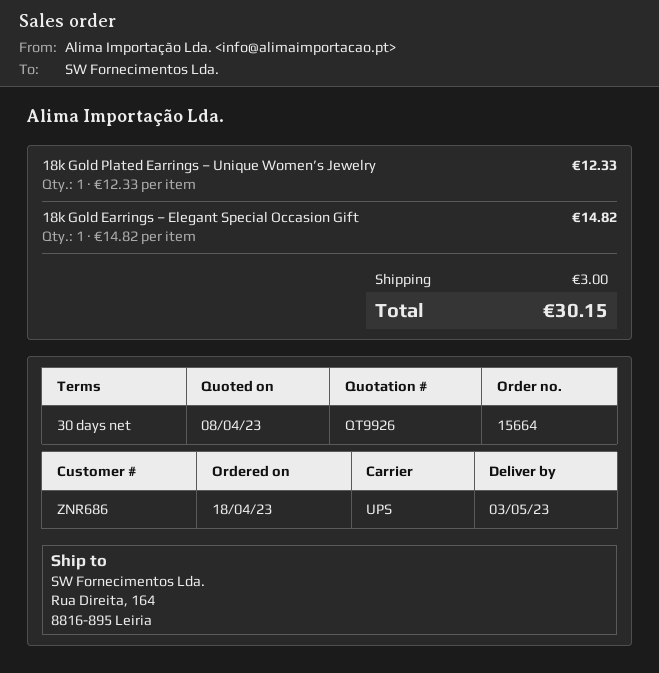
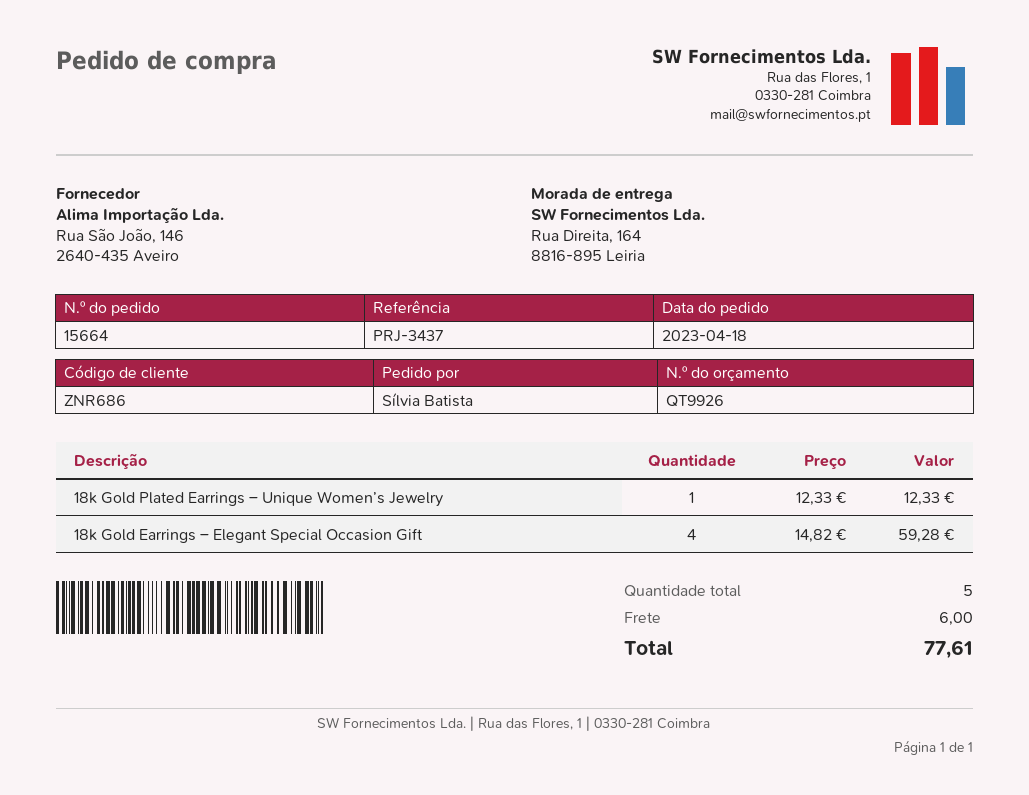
18k Gold Earrings – Elegant Special Occasion Gift: 1 x 14.82 = 14.82 -> 4 x 14.82 = 59.28
shipping: 3.00 -> 6.00
total: 30.15 -> 77.61

